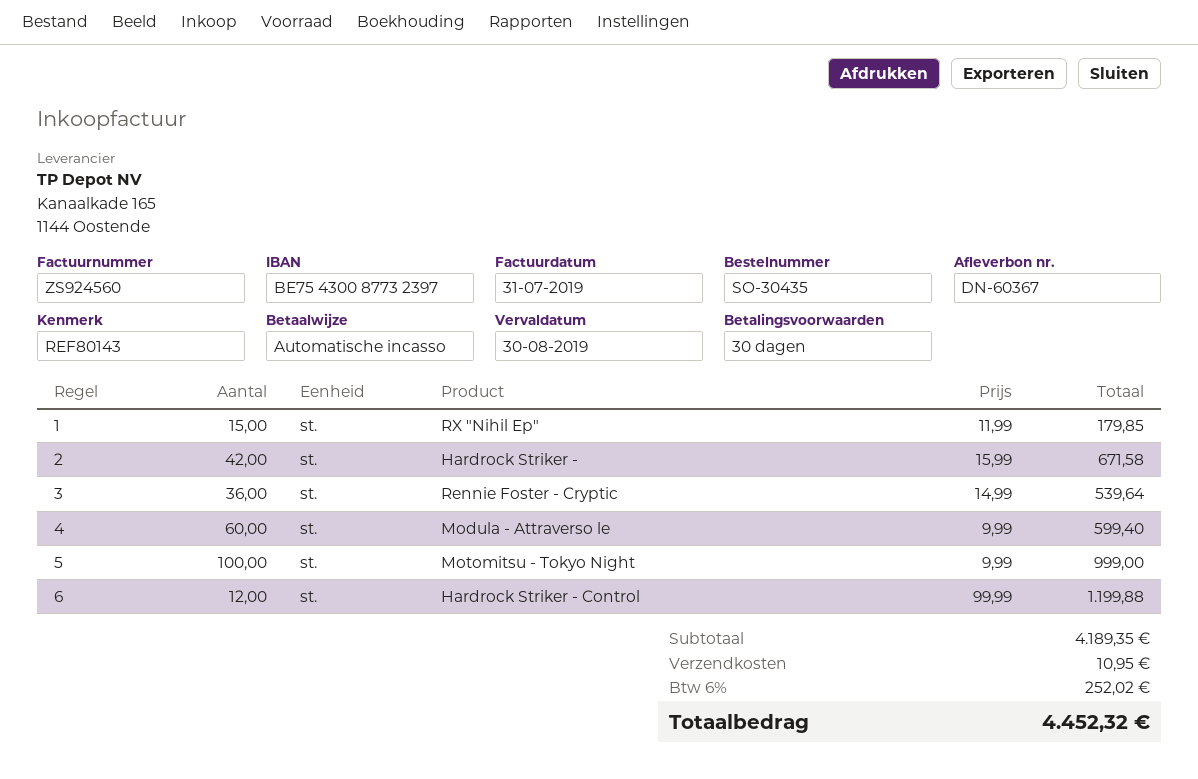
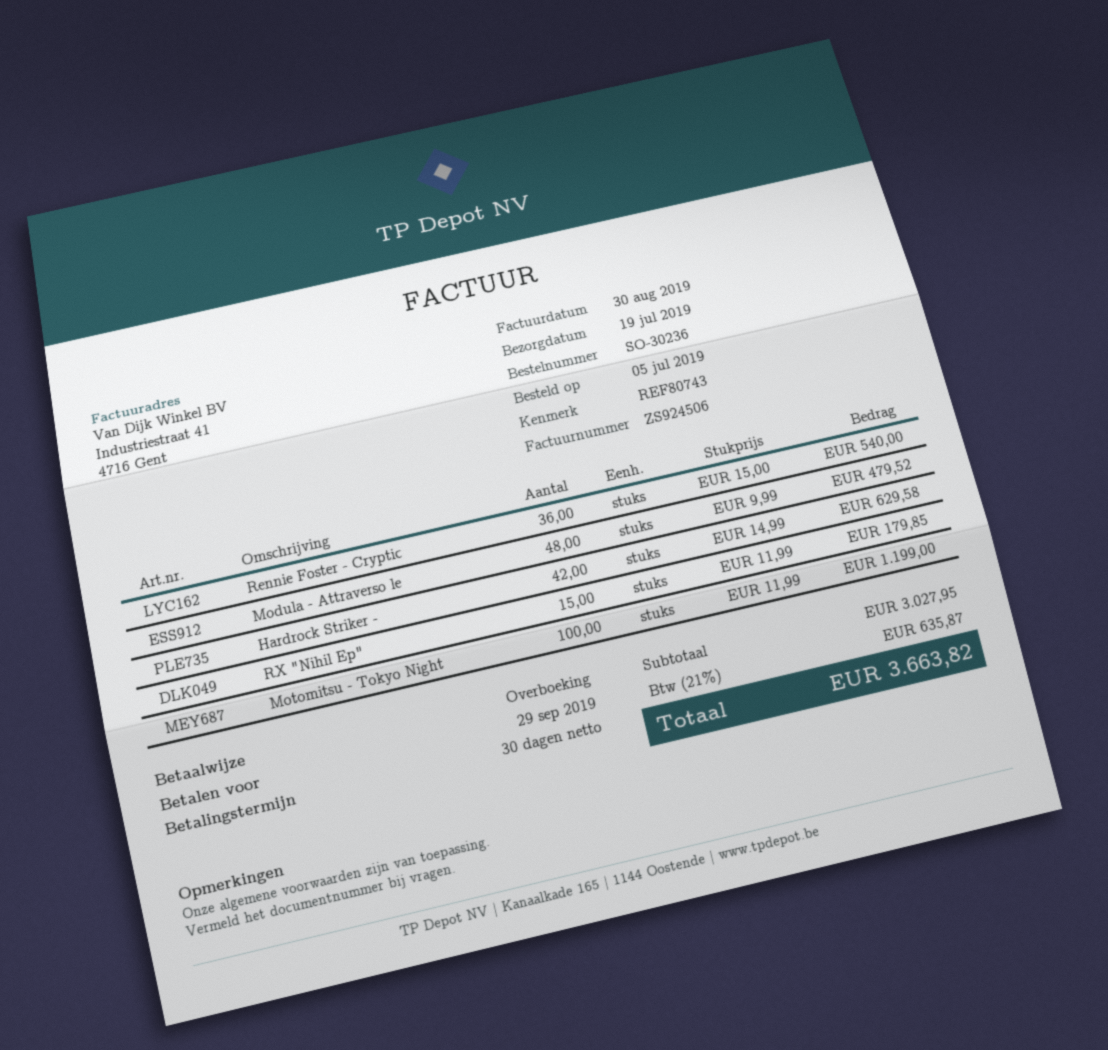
order number: SO-30435 -> SO-30236
invoice number: ZS924560 -> ZS924506
invoice date: 2019-07-31 -> 2019-08-30
due date: 2019-08-30 -> 2019-09-29
reference: REF80143 -> REF80743
payment method: direct debit -> bank transfer
Hardrock Striker -: 42 x 15.99 = 671.58 -> 42 x 14.99 = 629.58
Rennie Foster - Cryptic: 36 x 14.99 = 539.64 -> 36 x 15.00 = 540.00
Modula - Attraverso le: 60 x 9.99 = 599.40 -> 48 x 9.99 = 479.52
Motomitsu - Tokyo Night: 100 x 9.99 = 999.00 -> 100 x 11.99 = 1199.00
Hardrock Striker - Control: 12 x 99.99 = 1199.88 -> none
subtotal: 4189.35 -> 3027.95
shipping: 10.95 -> none
tax: 6% = 252.02 -> 21% = 635.87
total: 4452.32 -> 3663.82

